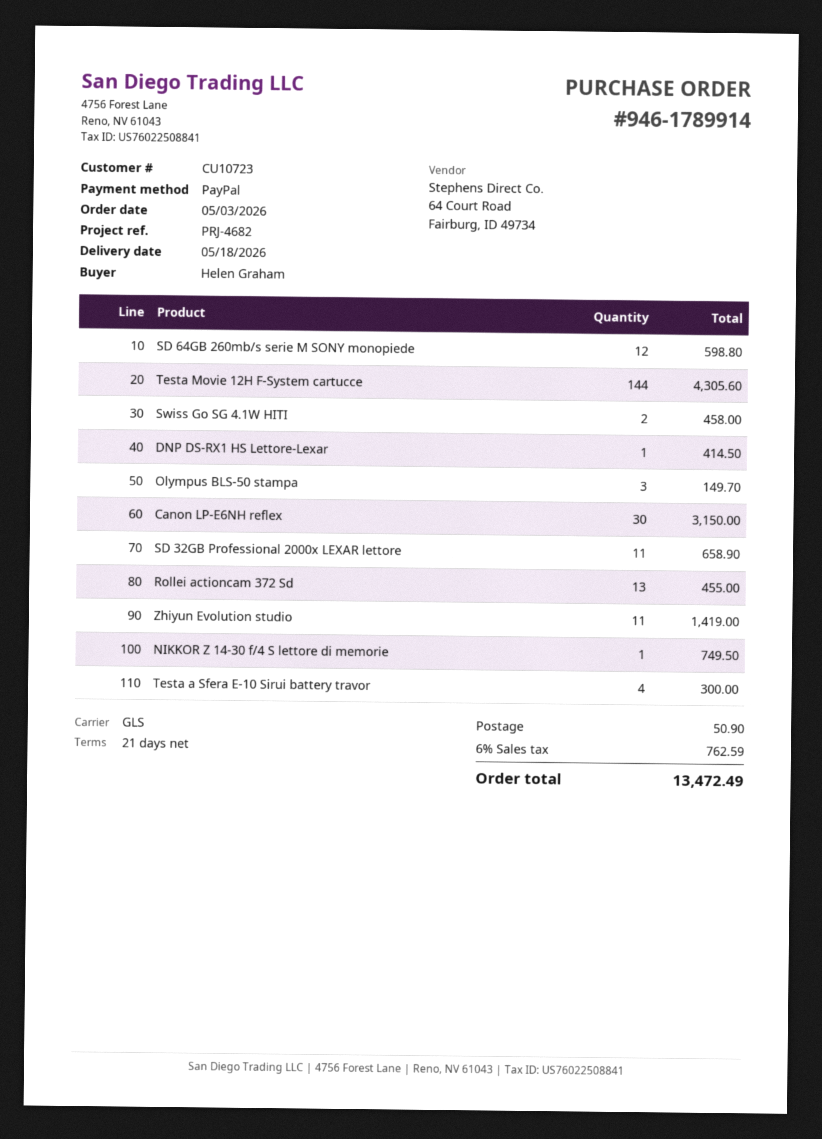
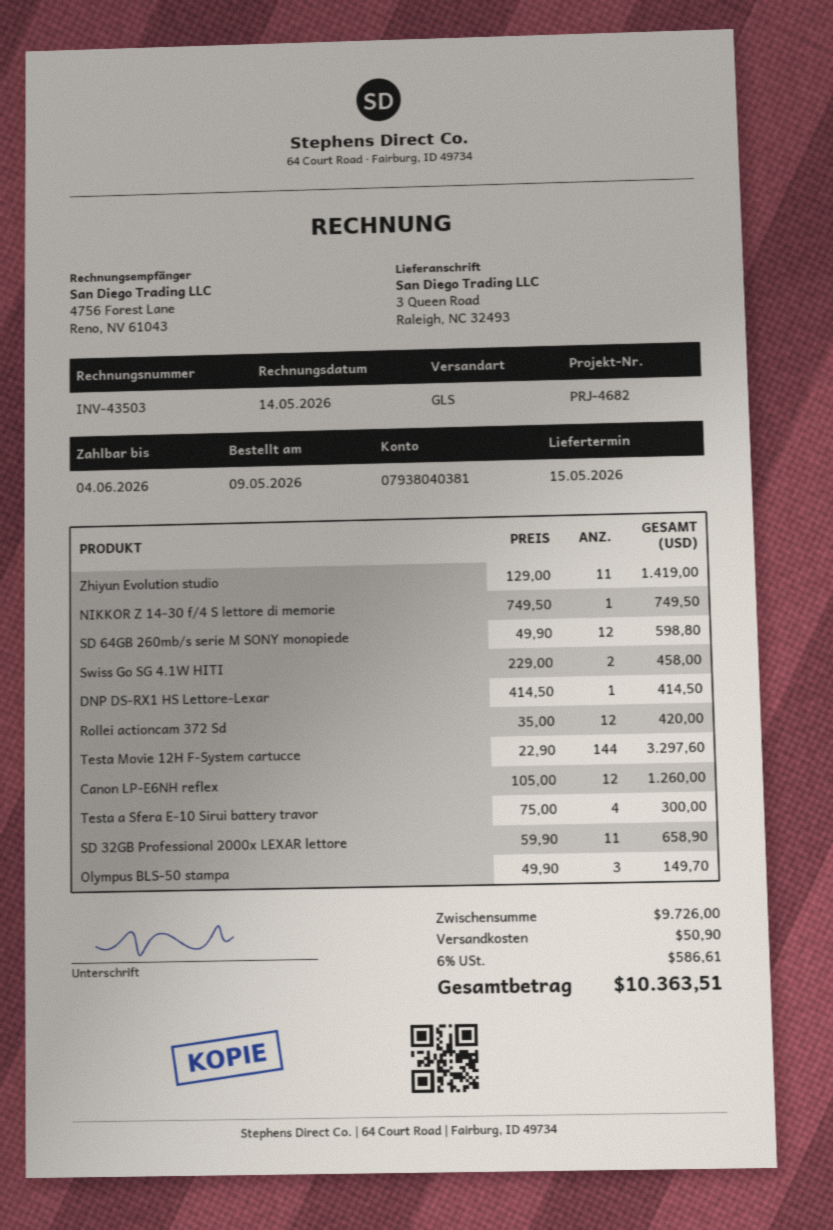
order date: 2026-05-03 -> 2026-05-09
delivery date: 2026-05-18 -> 2026-05-15
Testa Movie 12H F-System cartucce: 144 for 4305.60 -> 144 for 3297.60
Canon LP-E6NH reflex: 30 for 3150.00 -> 12 for 1260.00
Rollei actioncam 372 Sd: 13 for 455.00 -> 12 for 420.00
tax: 6% = 762.59 -> 6% = 586.61
total: 13472.49 -> 10363.51

